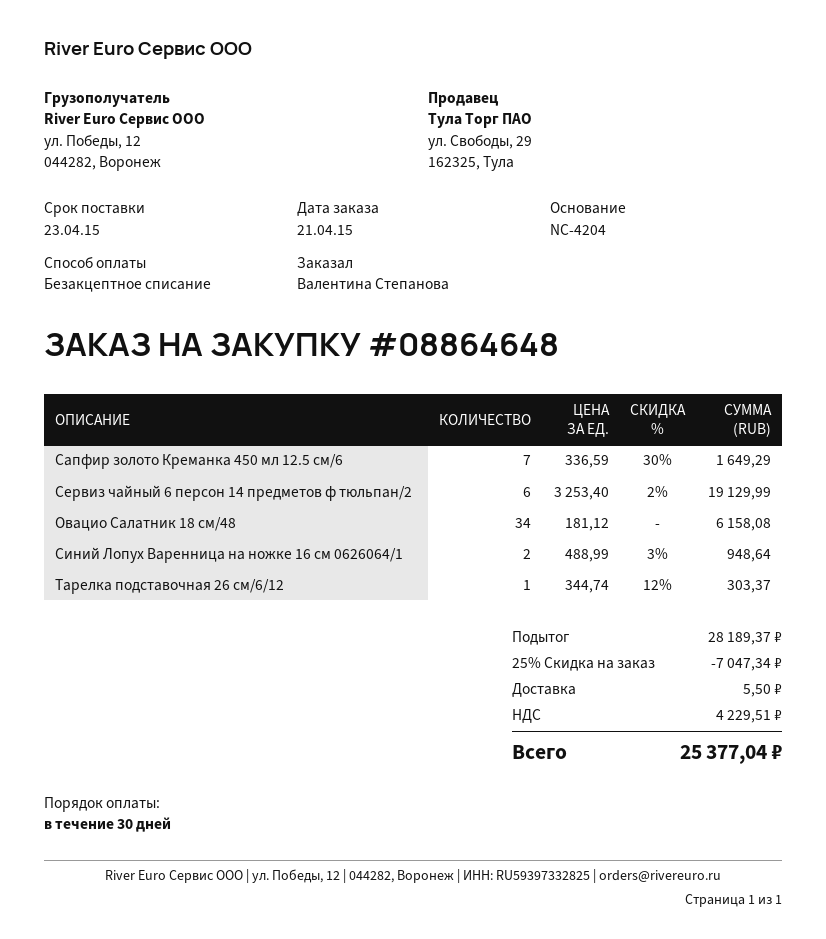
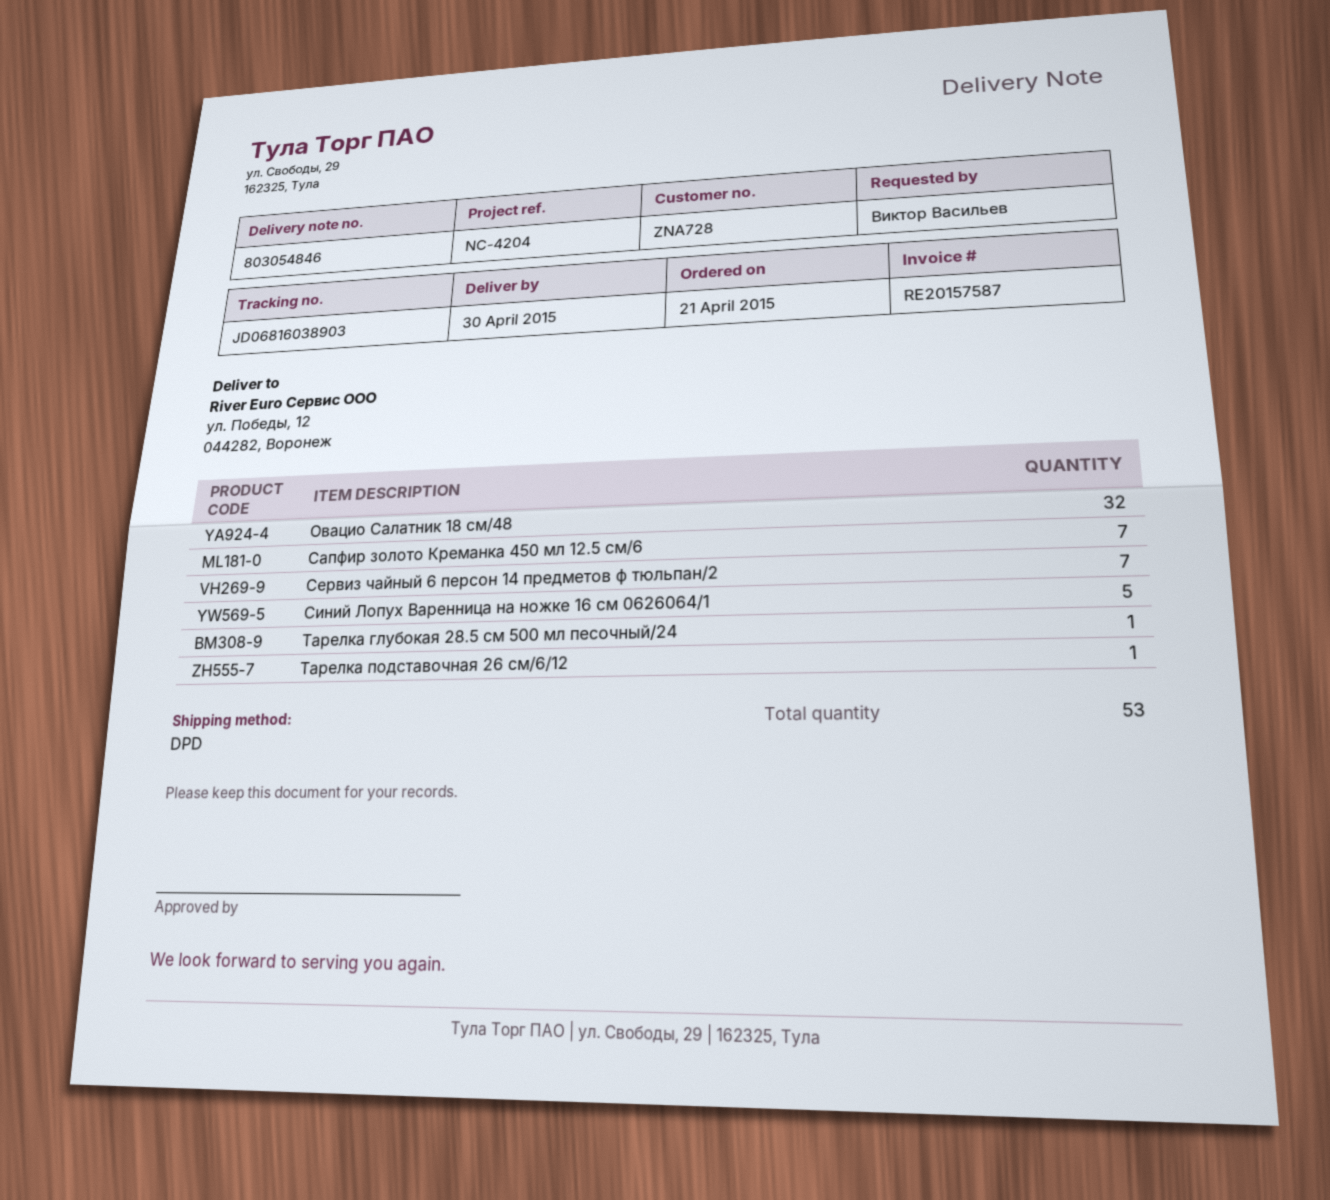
delivery date: 2015-04-23 -> 2015-04-30
ordered by: Валентина Степанова -> Виктор Васильев
Сервиз чайный 6 персон 14 предметов ф тюльпан/2: 6 -> 7
Овацио Салатник 18 см/48: 34 -> 32
Синий Лопух Варенница на ножке 16 см 0626064/1: 2 -> 5
Тарелка глубокая 28.5 см 500 мл песочный/24: none -> 1

